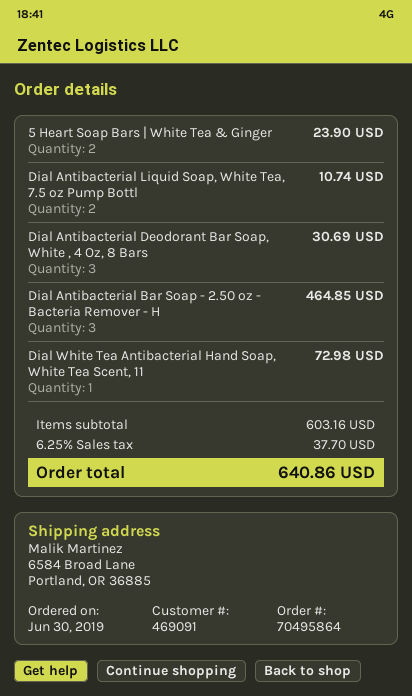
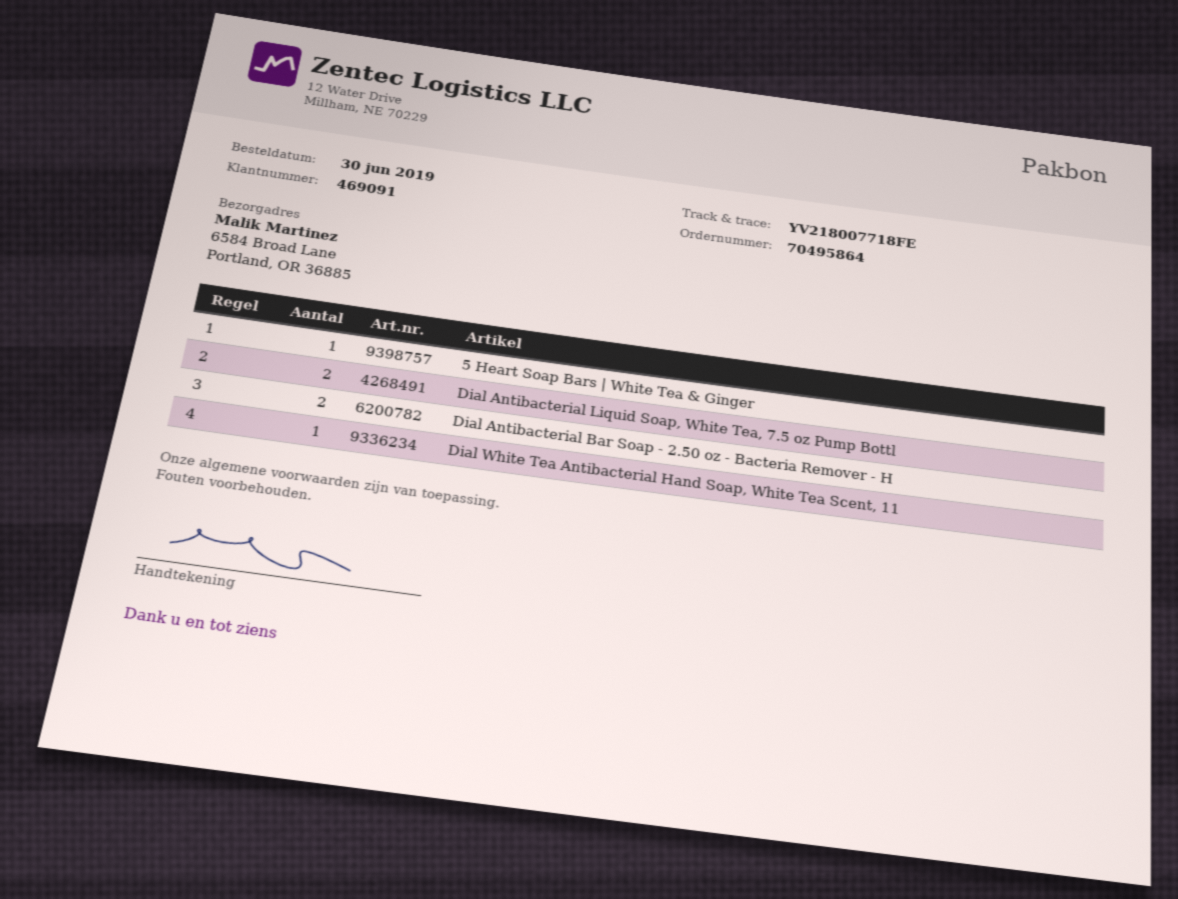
5 Heart Soap Bars | White Tea & Ginger: 2 -> 1
Dial Antibacterial Deodorant Bar Soap, White , 4 Oz, 8 Bars: 3 -> none
Dial Antibacterial Bar Soap - 2.50 oz - Bacteria Remover - H: 3 -> 2

